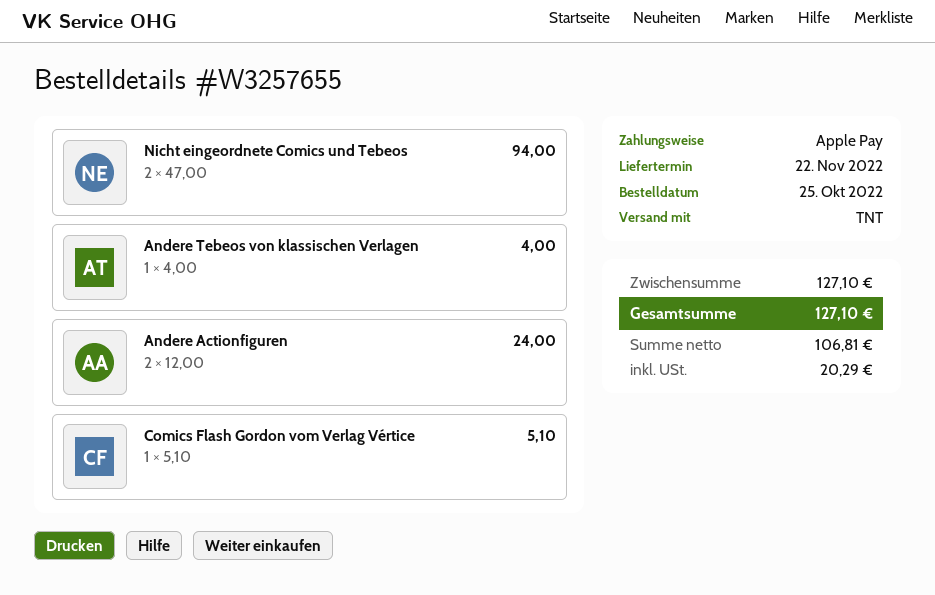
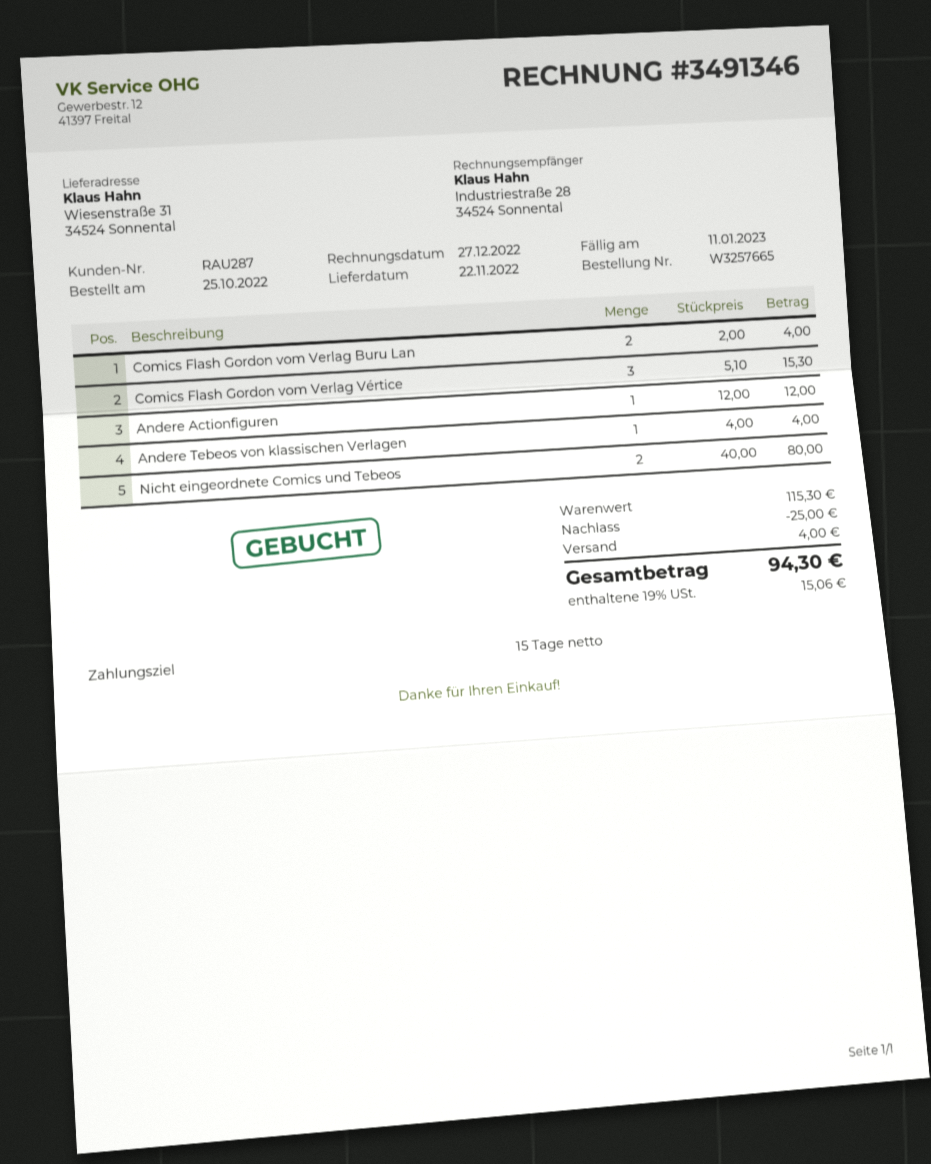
order number: W3257655 -> W3257665
Nicht eingeordnete Comics und Tebeos: 2 x 47.00 = 94.00 -> 2 x 40.00 = 80.00
Andere Actionfiguren: 2 x 12.00 = 24.00 -> 1 x 12.00 = 12.00
Comics Flash Gordon vom Verlag Vértice: 1 x 5.10 = 5.10 -> 3 x 5.10 = 15.30
Comics Flash Gordon vom Verlag Buru Lan: none -> 2 x 2.00 = 4.00
subtotal: 127.10 -> 115.30
discount: none -> 25.00
shipping: none -> 4.00
tax: 20.29 -> 15.06
total: 127.10 -> 94.30

